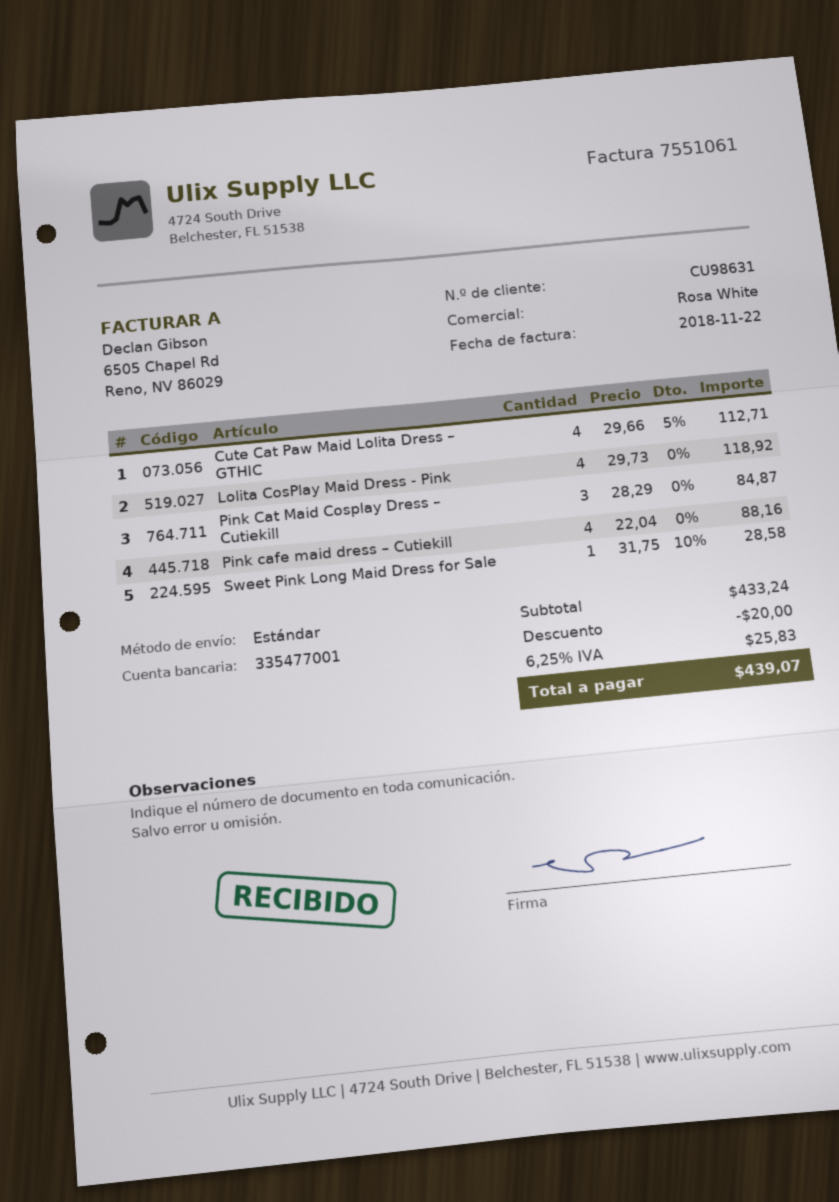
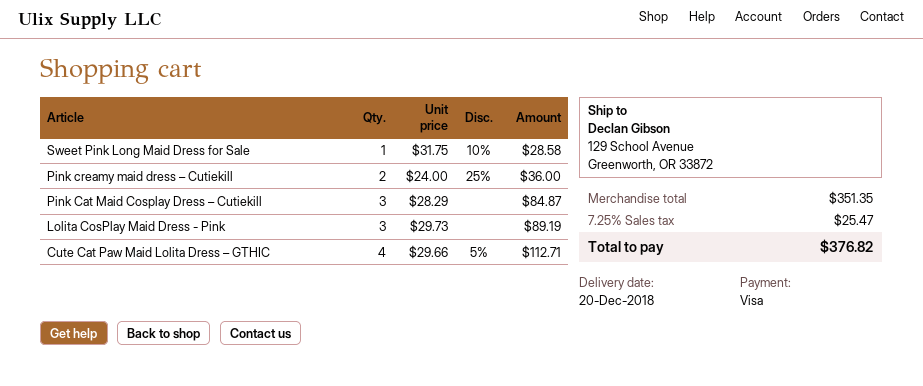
Lolita CosPlay Maid Dress - Pink: 4 x 29.73 = 118.92 -> 3 x 29.73 = 89.19
Pink cafe maid dress – Cutiekill: 4 x 22.04 = 88.16 -> none
Pink creamy maid dress – Cutiekill: none -> 2 x 24.00 - 25% = 36.00
subtotal: 433.24 -> 351.35
discount: 20.00 -> none
tax: 6.25% = 25.83 -> 7.25% = 25.47
total: 439.07 -> 376.82

